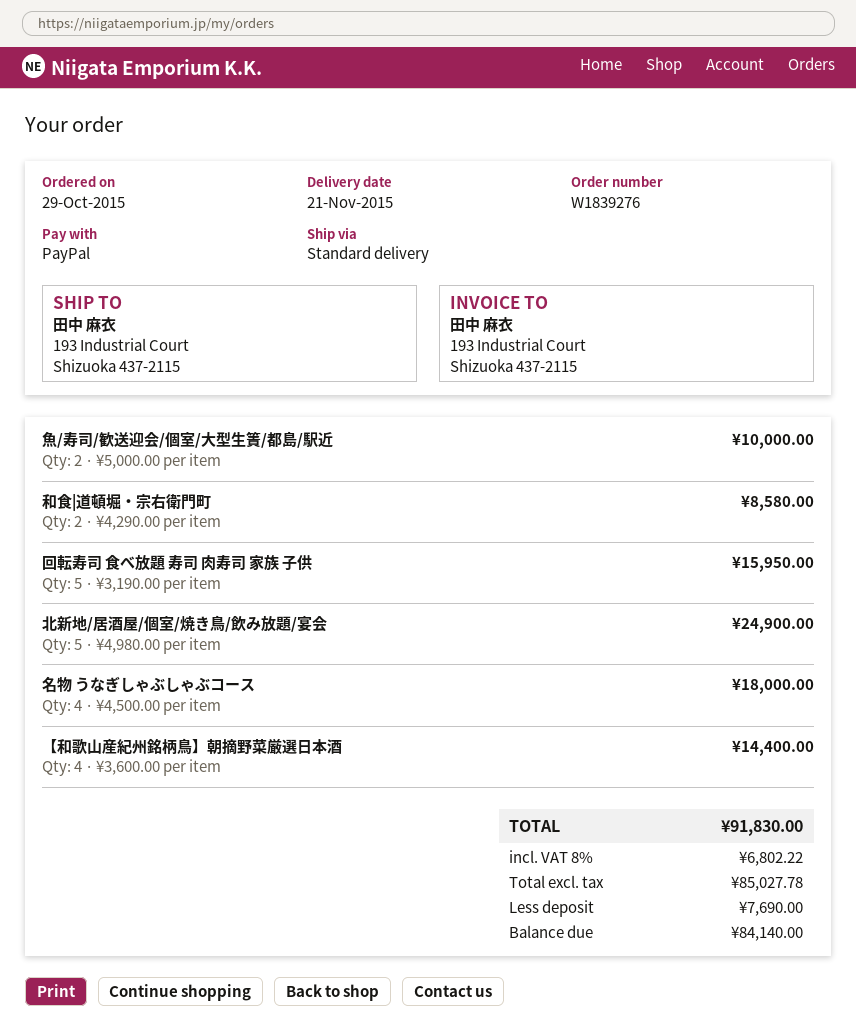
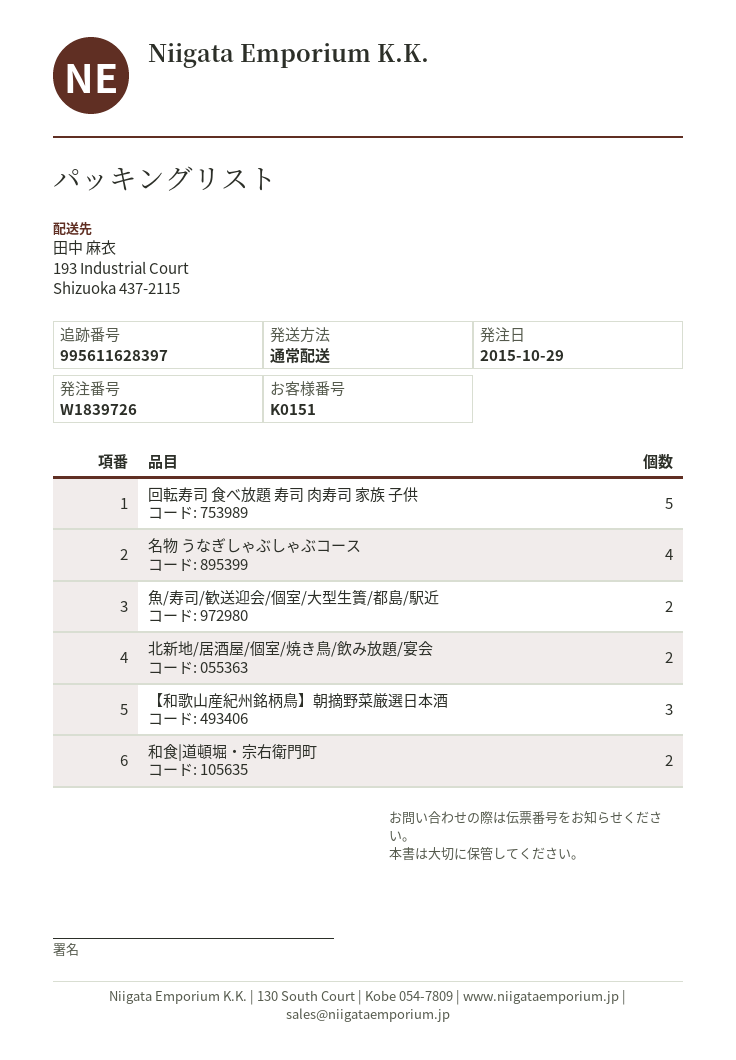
order number: W1839276 -> W1839726
北新地/居酒屋/個室/焼き鳥/飲み放題/宴会: 5 -> 2
【和歌山産紀州銘柄鳥】朝摘野菜厳選日本酒: 4 -> 3

